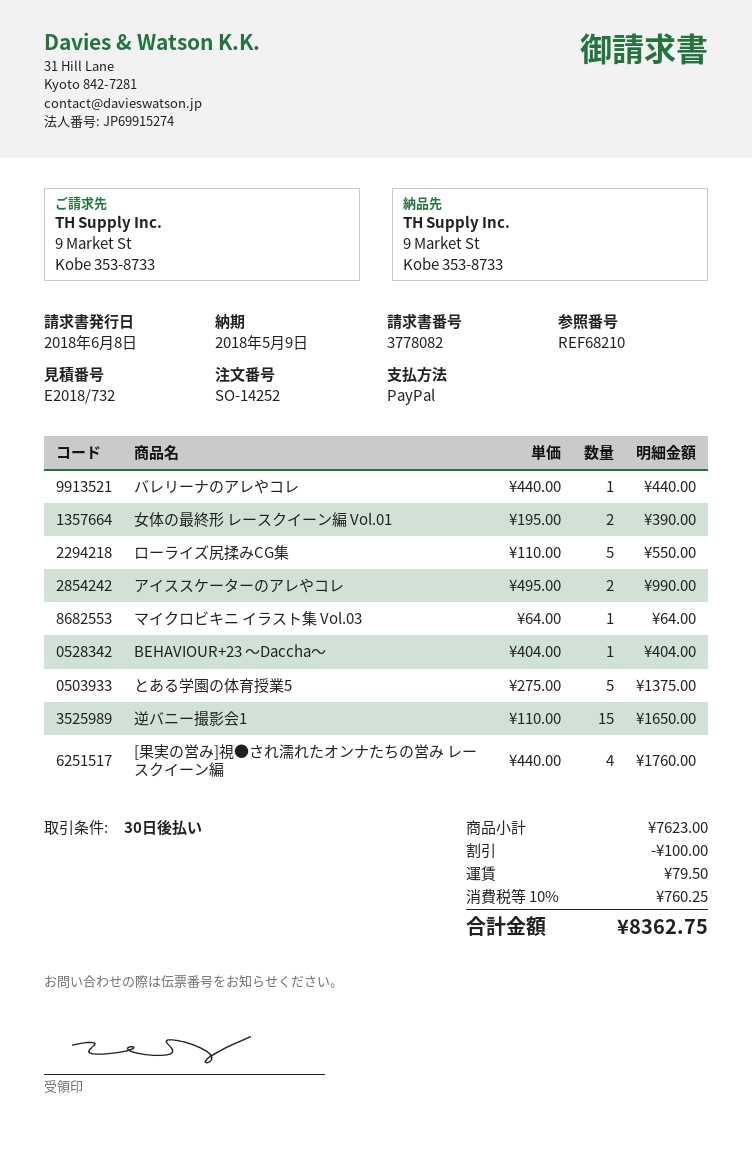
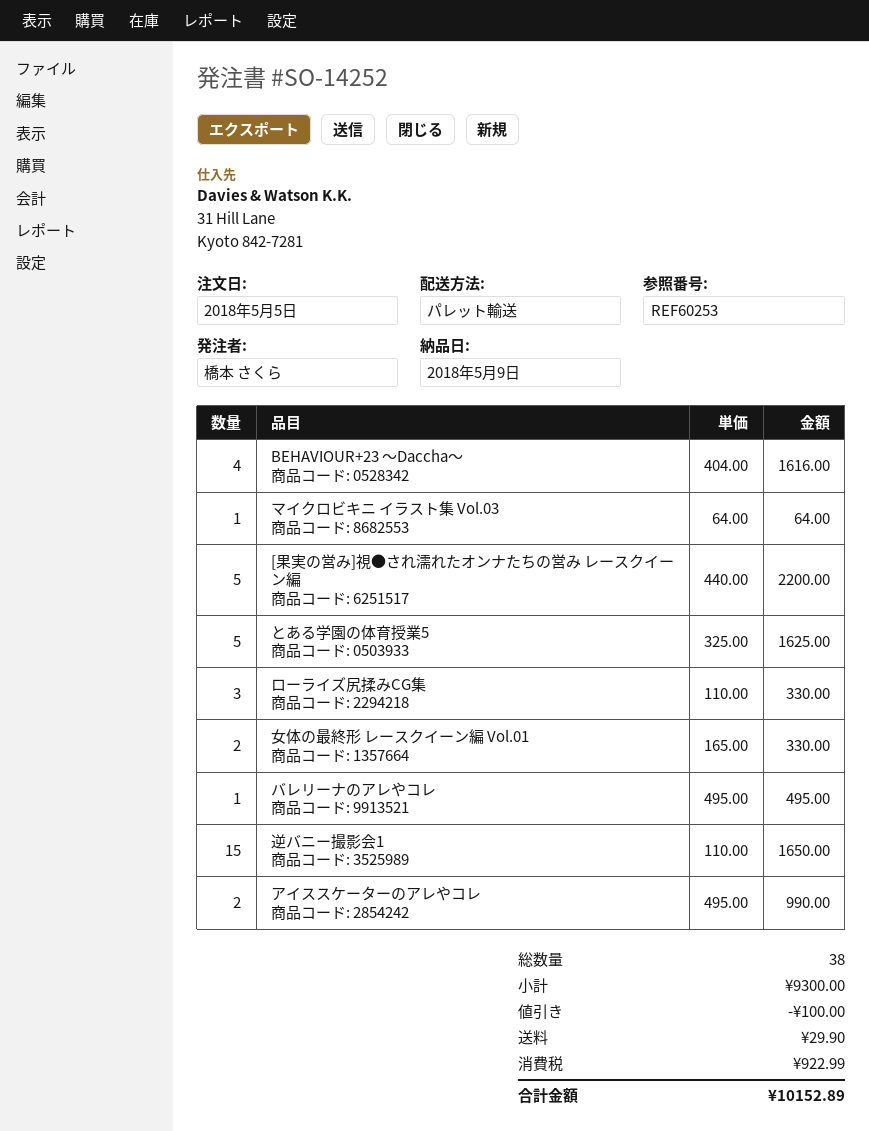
reference: REF68210 -> REF60253
バレリーナのアレやコレ: 1 x 440.00 = 440.00 -> 1 x 495.00 = 495.00
女体の最終形 レースクイーン編 Vol.01: 2 x 195.00 = 390.00 -> 2 x 165.00 = 330.00
ローライズ尻揉みCG集: 5 x 110.00 = 550.00 -> 3 x 110.00 = 330.00
BEHAVIOUR+23 〜Daccha〜: 1 x 404.00 = 404.00 -> 4 x 404.00 = 1616.00
とある学園の体育授業5: 5 x 275.00 = 1375.00 -> 5 x 325.00 = 1625.00
[果実の営み]視●され濡れたオンナたちの営み レースクイーン編: 4 x 440.00 = 1760.00 -> 5 x 440.00 = 2200.00
subtotal: 7623.00 -> 9300.00
shipping: 79.50 -> 29.90
tax: 760.25 -> 922.99
total: 8362.75 -> 10152.89

